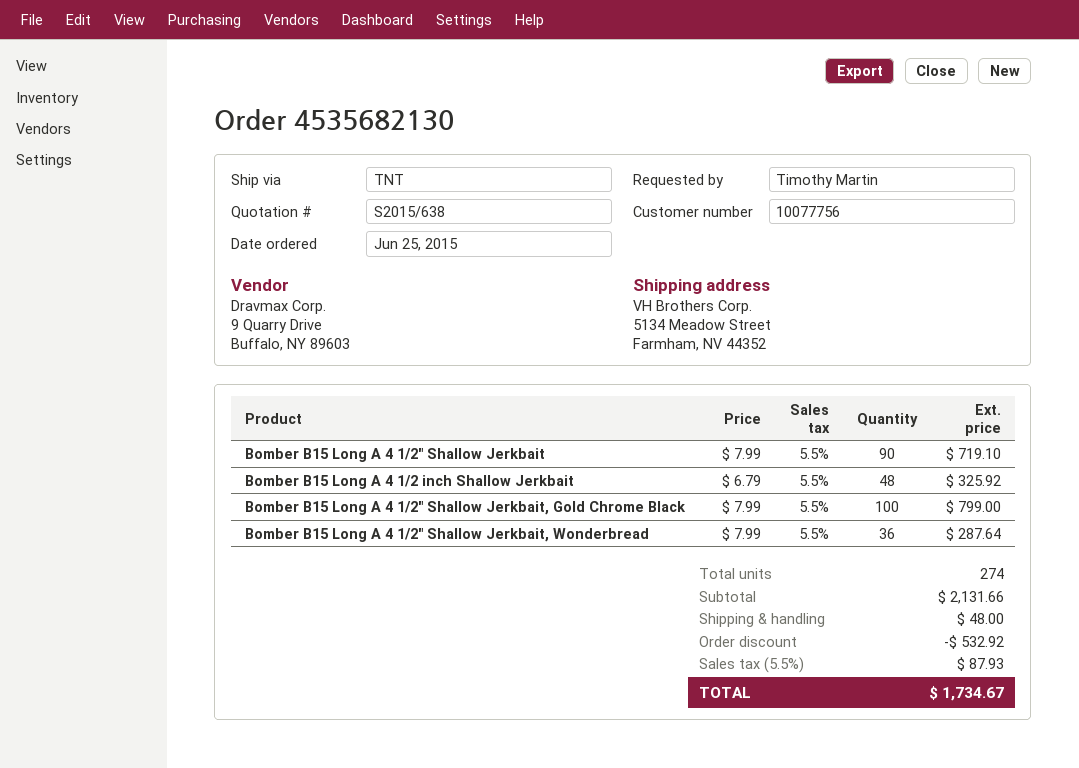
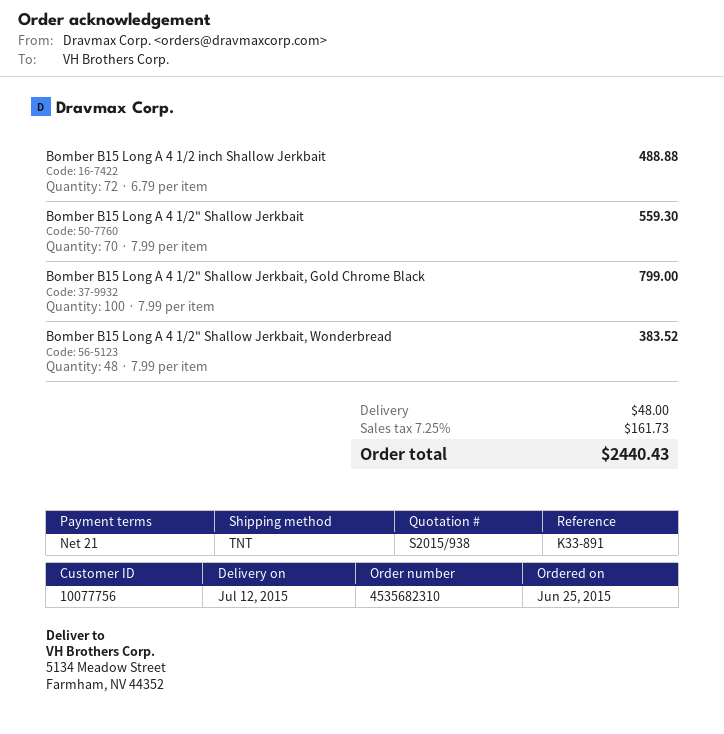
quote number: S2015/638 -> S2015/938
order number: 4535682130 -> 4535682310
Bomber B15 Long A 4 1/2" Shallow Jerkbait: 90 x 7.99 = 719.10 -> 70 x 7.99 = 559.30
Bomber B15 Long A 4 1/2 inch Shallow Jerkbait: 48 x 6.79 = 325.92 -> 72 x 6.79 = 488.88
Bomber B15 Long A 4 1/2" Shallow Jerkbait, Wonderbread: 36 x 7.99 = 287.64 -> 48 x 7.99 = 383.52
discount: 532.92 -> none
tax: 5.5% = 87.93 -> 7.25% = 161.73
total: 1734.67 -> 2440.43

